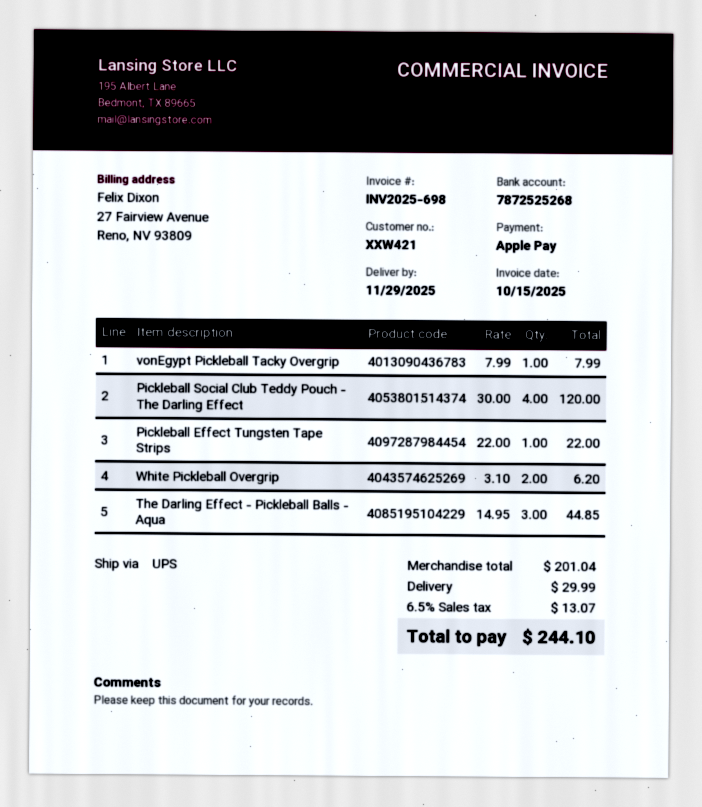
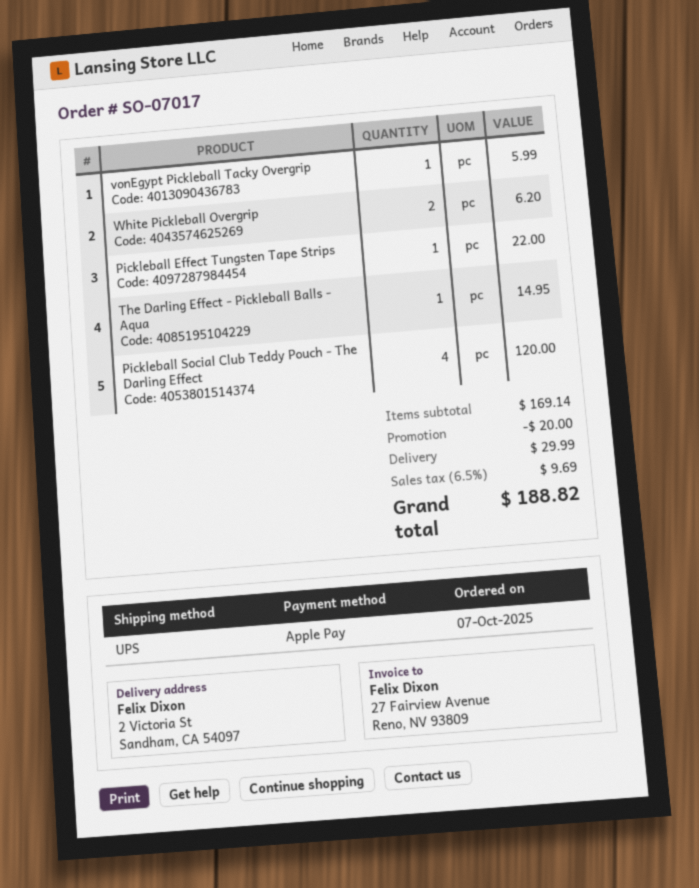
vonEgypt Pickleball Tacky Overgrip: 1 for 7.99 -> 1 for 5.99
The Darling Effect - Pickleball Balls - Aqua: 3 for 44.85 -> 1 for 14.95
subtotal: 201.04 -> 169.14
discount: none -> 20.00
tax: 6.5% = 13.07 -> 6.5% = 9.69
total: 244.10 -> 188.82

